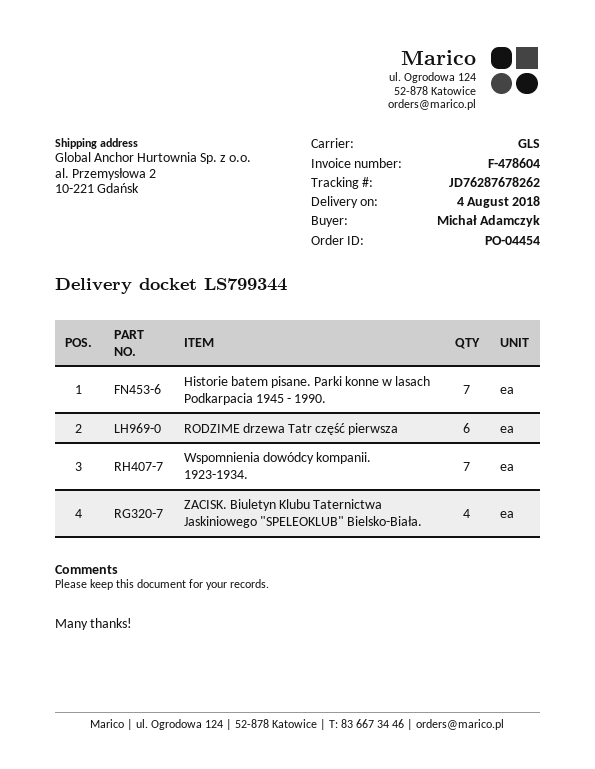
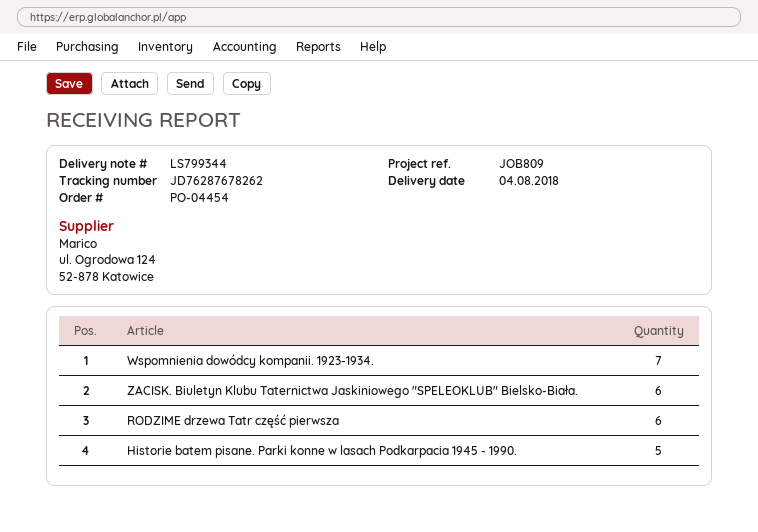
Historie batem pisane. Parki konne w lasach Podkarpacia 1945 - 1990.: 7 -> 5
ZACISK. Biuletyn Klubu Taternictwa Jaskiniowego "SPELEOKLUB" Bielsko-Biała.: 4 -> 6

